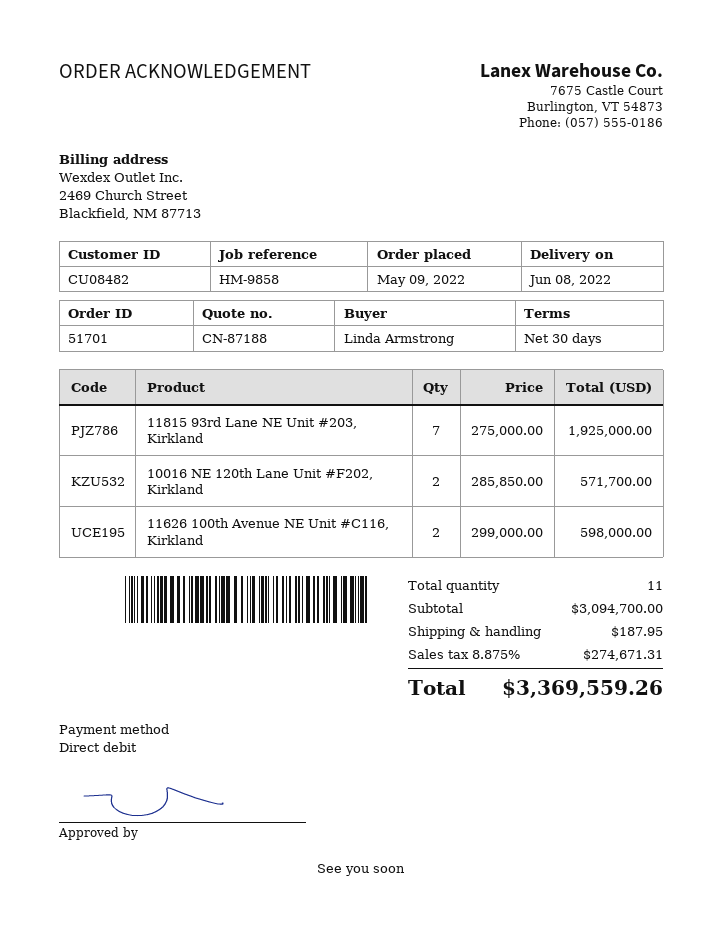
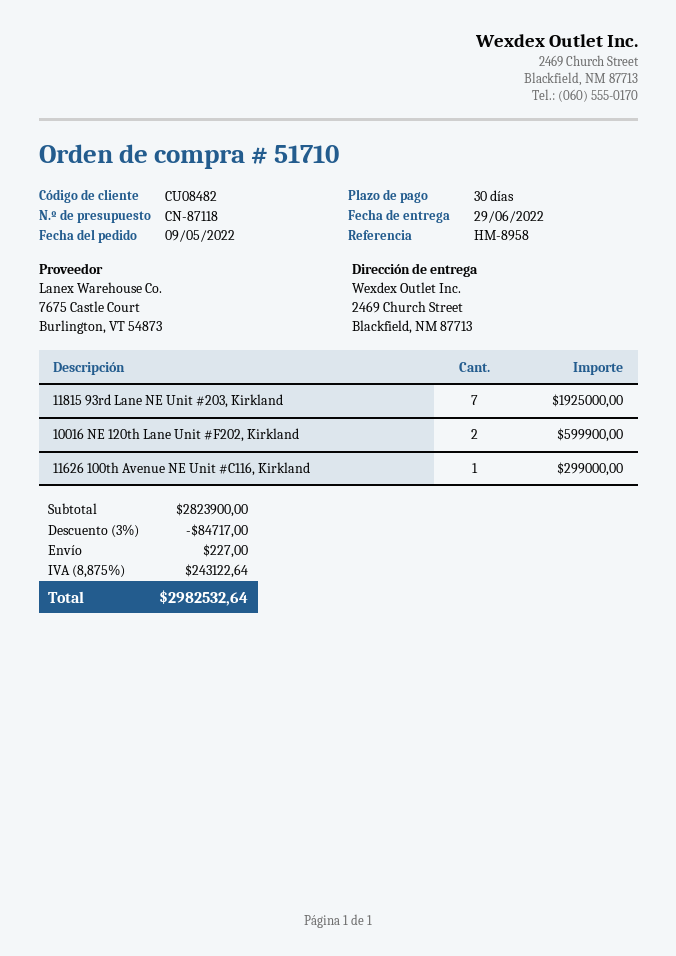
quote number: CN-87188 -> CN-87118
order number: 51701 -> 51710
delivery date: 2022-06-08 -> 2022-06-29
reference: HM-9858 -> HM-8958
10016 NE 120th Lane Unit #F202, Kirkland: 2 for 571700.00 -> 2 for 599900.00
11626 100th Avenue NE Unit #C116, Kirkland: 2 for 598000.00 -> 1 for 299000.00
subtotal: 3094700.00 -> 2823900.00
discount: none -> 3% = 84717.00
shipping: 187.95 -> 227.00
tax: 8.875% = 274671.31 -> 8.875% = 243122.64
total: 3369559.26 -> 2982532.64

